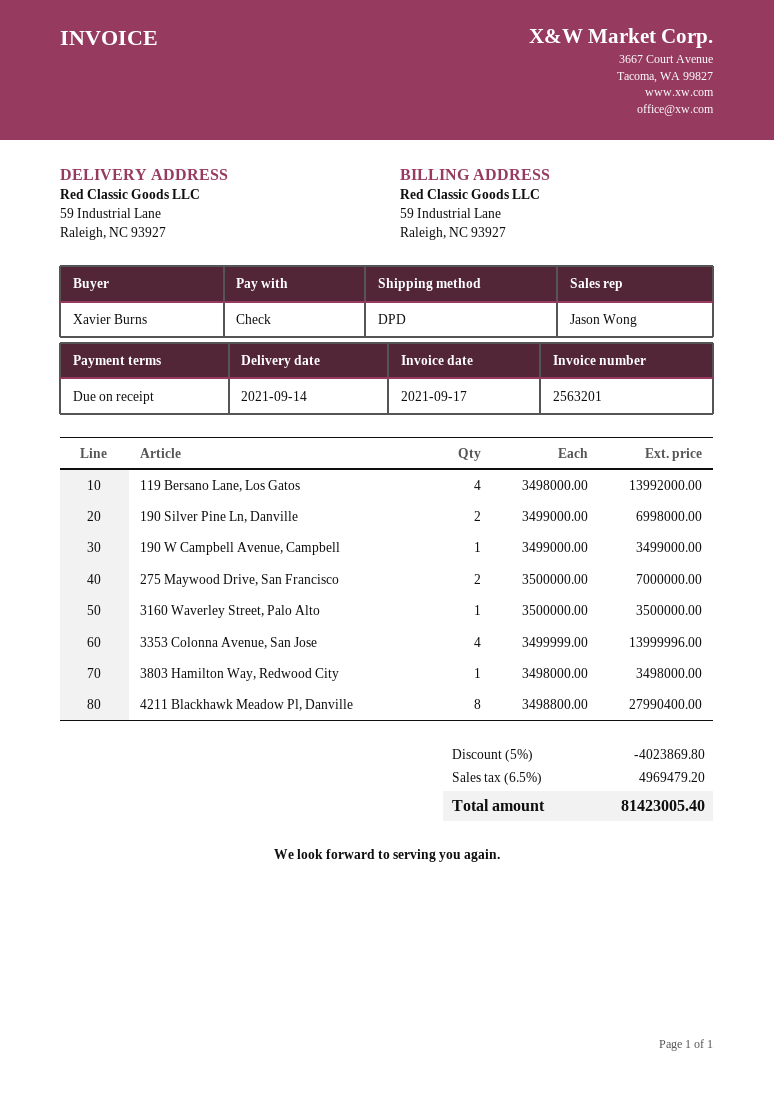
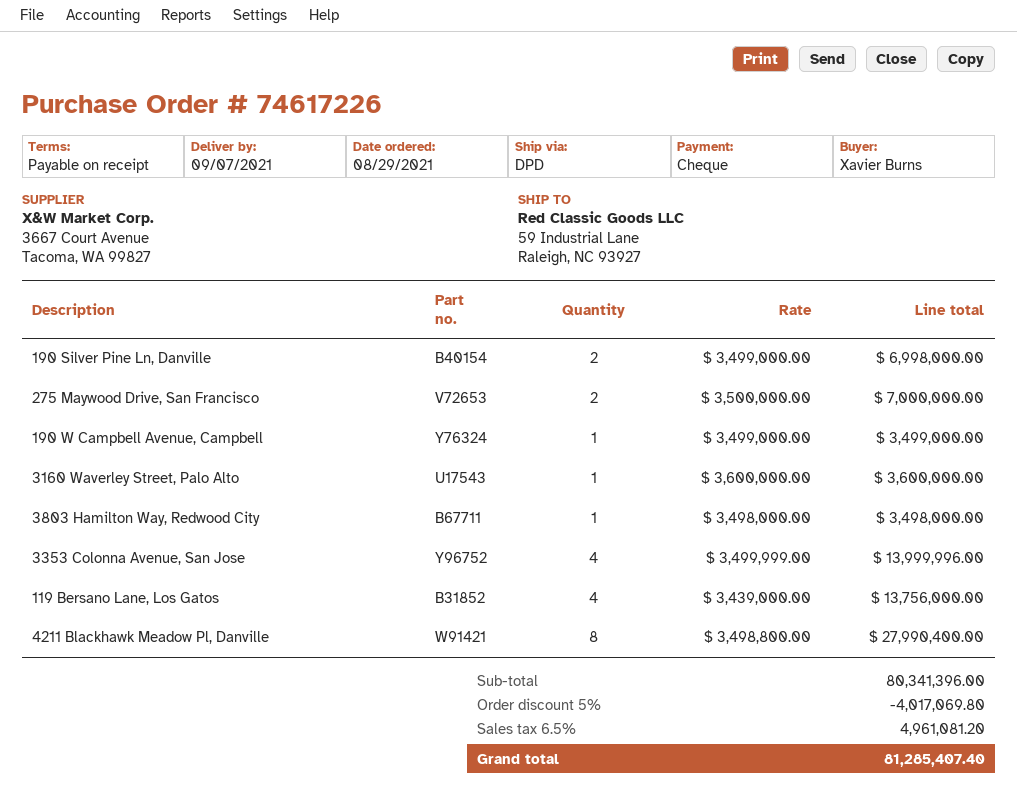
delivery date: 2021-09-14 -> 2021-09-07
119 Bersano Lane, Los Gatos: 4 x 3498000.00 = 13992000.00 -> 4 x 3439000.00 = 13756000.00
3160 Waverley Street, Palo Alto: 1 x 3500000.00 = 3500000.00 -> 1 x 3600000.00 = 3600000.00
discount: 5% = 4023869.80 -> 5% = 4017069.80
tax: 6.5% = 4969479.20 -> 6.5% = 4961081.20
total: 81423005.40 -> 81285407.40

